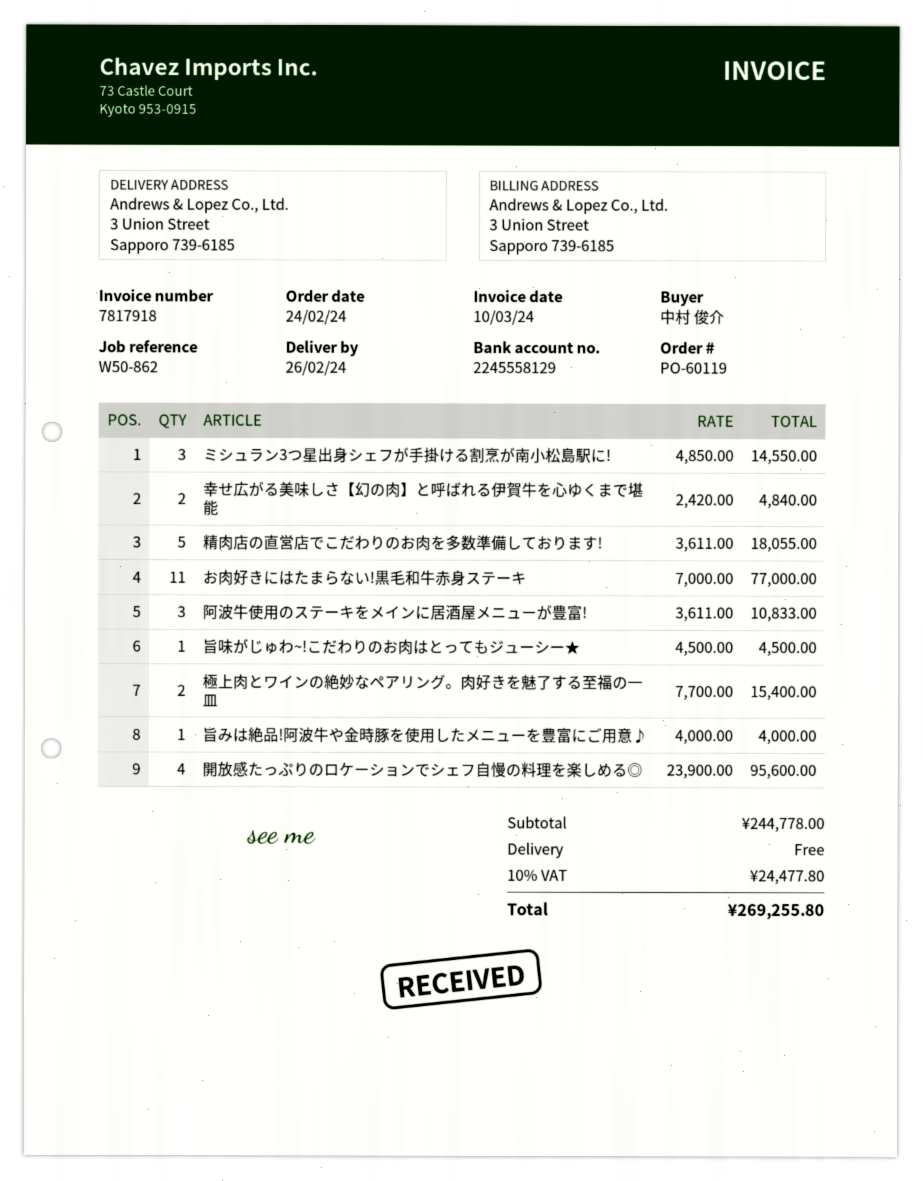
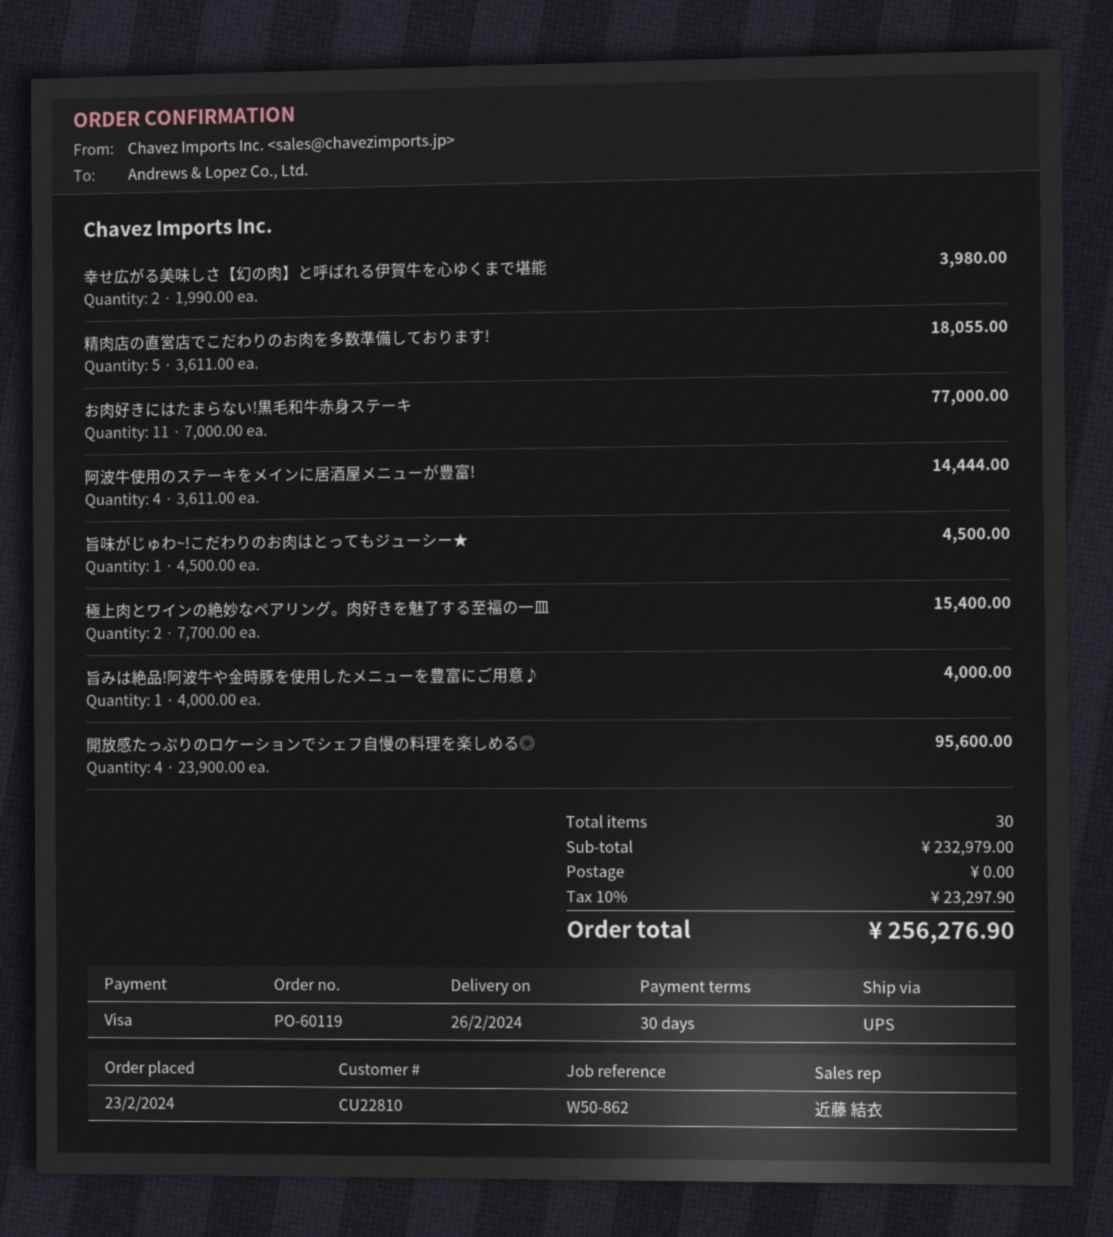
order date: 2024-02-24 -> 2024-02-23
ミシュラン3つ星出身シェフが手掛ける割烹が南小松島駅に!: 3 x 4850.00 = 14550.00 -> none
幸せ広がる美味しさ【幻の肉】と呼ばれる伊賀牛を心ゆくまで堪能: 2 x 2420.00 = 4840.00 -> 2 x 1990.00 = 3980.00
阿波牛使用のステーキをメインに居酒屋メニューが豊富!: 3 x 3611.00 = 10833.00 -> 4 x 3611.00 = 14444.00
subtotal: 244778.00 -> 232979.00
tax: 10% = 24477.80 -> 10% = 23297.90
total: 269255.80 -> 256276.90

